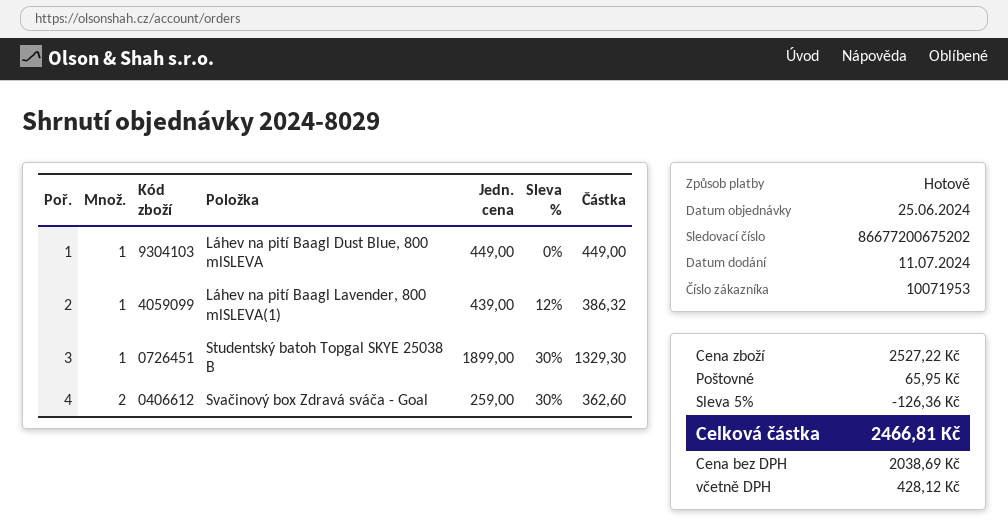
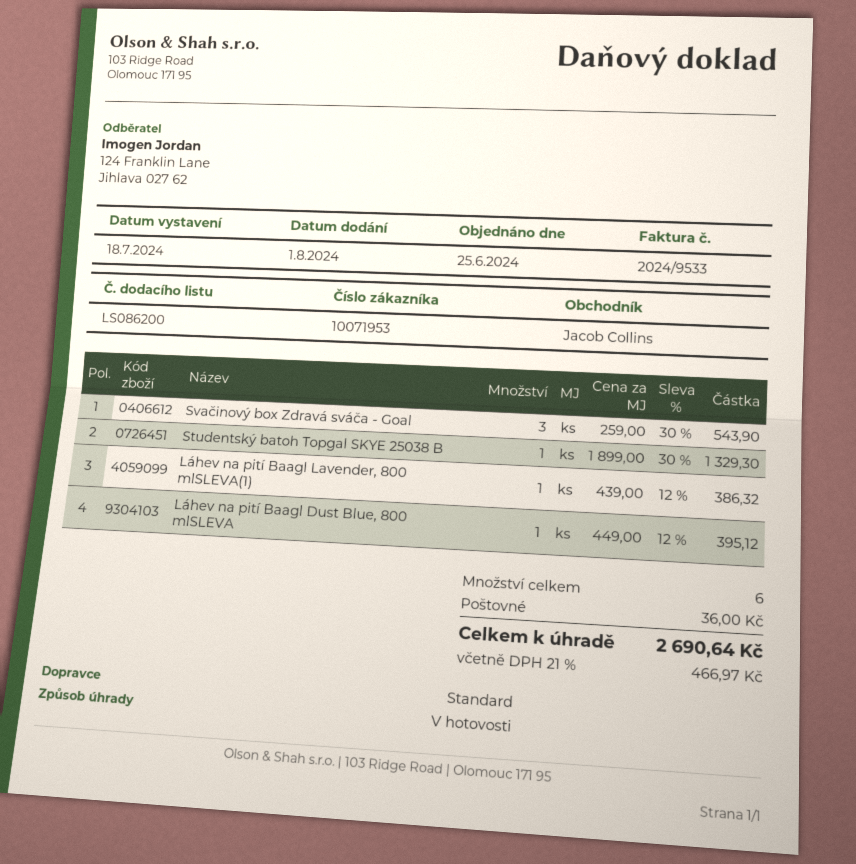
delivery date: 2024-07-11 -> 2024-08-01
Láhev na pití Baagl Dust Blue, 800 mlSLEVA: 1 x 449.00 = 449.00 -> 1 x 449.00 - 12% = 395.12
Svačinový box Zdravá sváča - Goal: 2 x 259.00 - 30% = 362.60 -> 3 x 259.00 - 30% = 543.90
discount: 5% = 126.36 -> none
shipping: 65.95 -> 36.00
tax: 428.12 -> 466.97
total: 2466.81 -> 2690.64

